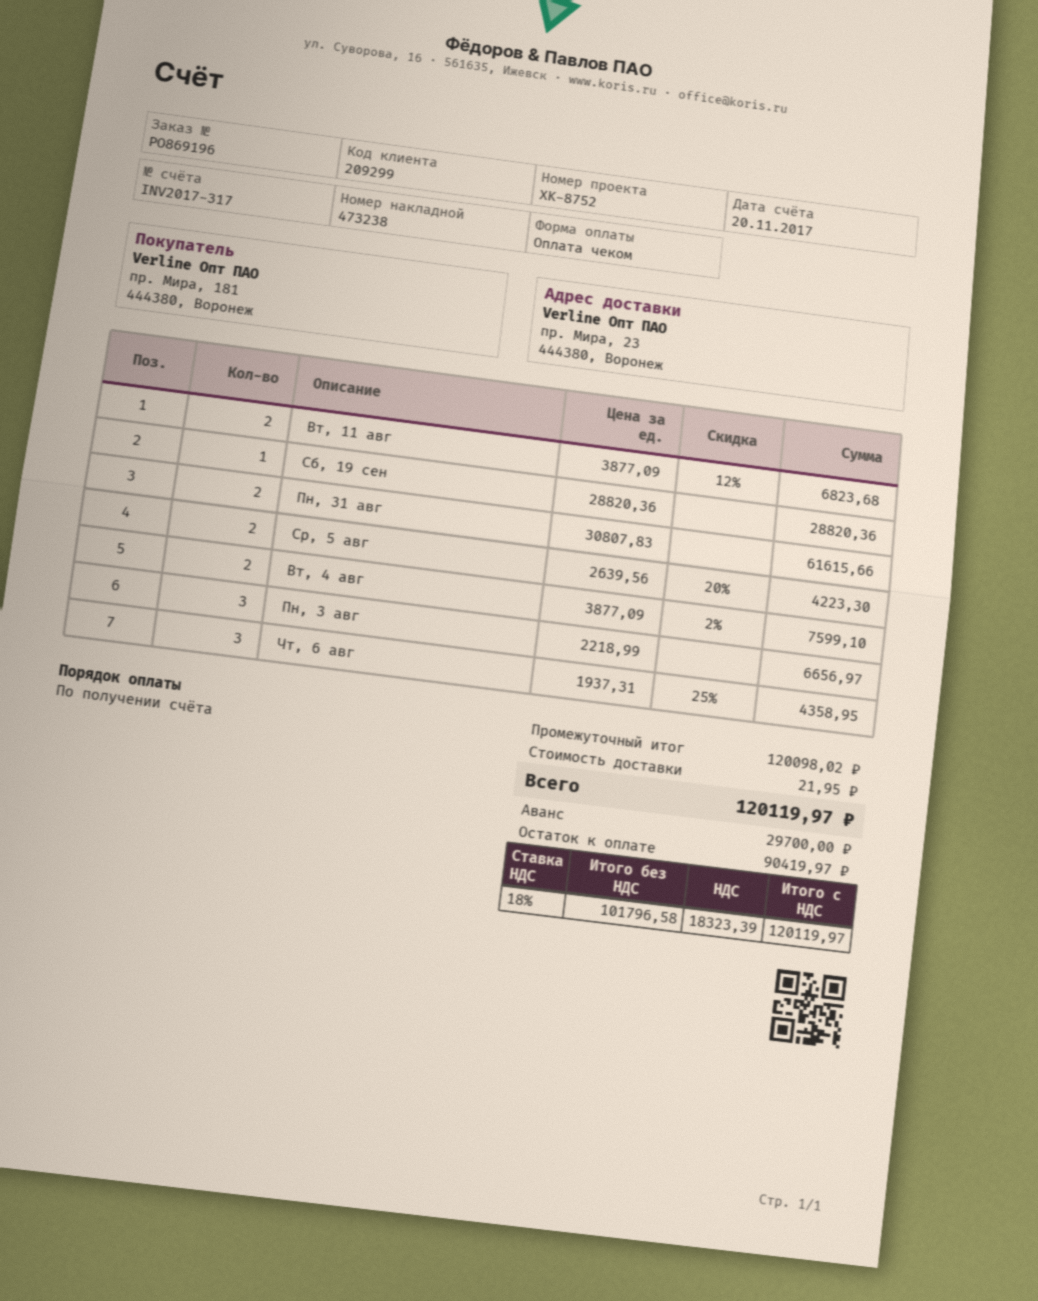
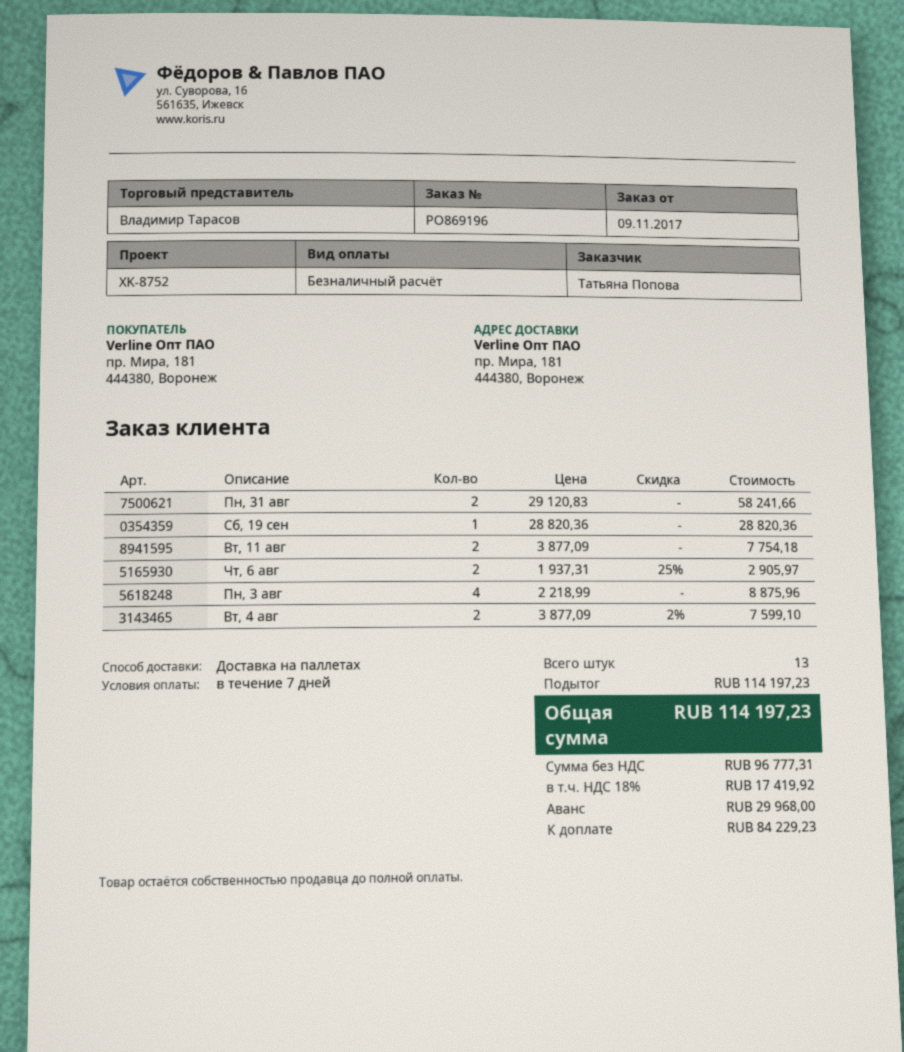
payment terms: on receipt -> 7 days
payment method: cheque -> bank transfer
ship to: пр. Мира, 23, 444380, Воронеж -> пр. Мира, 181, 444380, Воронеж
Вт, 11 авг: 2 x 3877.09 - 12% = 6823.68 -> 2 x 3877.09 = 7754.18
Пн, 31 авг: 2 x 30807.83 = 61615.66 -> 2 x 29120.83 = 58241.66
Ср, 5 авг: 2 x 2639.56 - 20% = 4223.30 -> none
Пн, 3 авг: 3 x 2218.99 = 6656.97 -> 4 x 2218.99 = 8875.96
Чт, 6 авг: 3 x 1937.31 - 25% = 4358.95 -> 2 x 1937.31 - 25% = 2905.97
subtotal: 120098.02 -> 114197.23
shipping: 21.95 -> none
net: 101796.58 -> 96777.31
tax: 18% = 18323.39 -> 18% = 17419.92
total: 120119.97 -> 114197.23
deposit: 29700.00 -> 29968.00
balance: 90419.97 -> 84229.23

